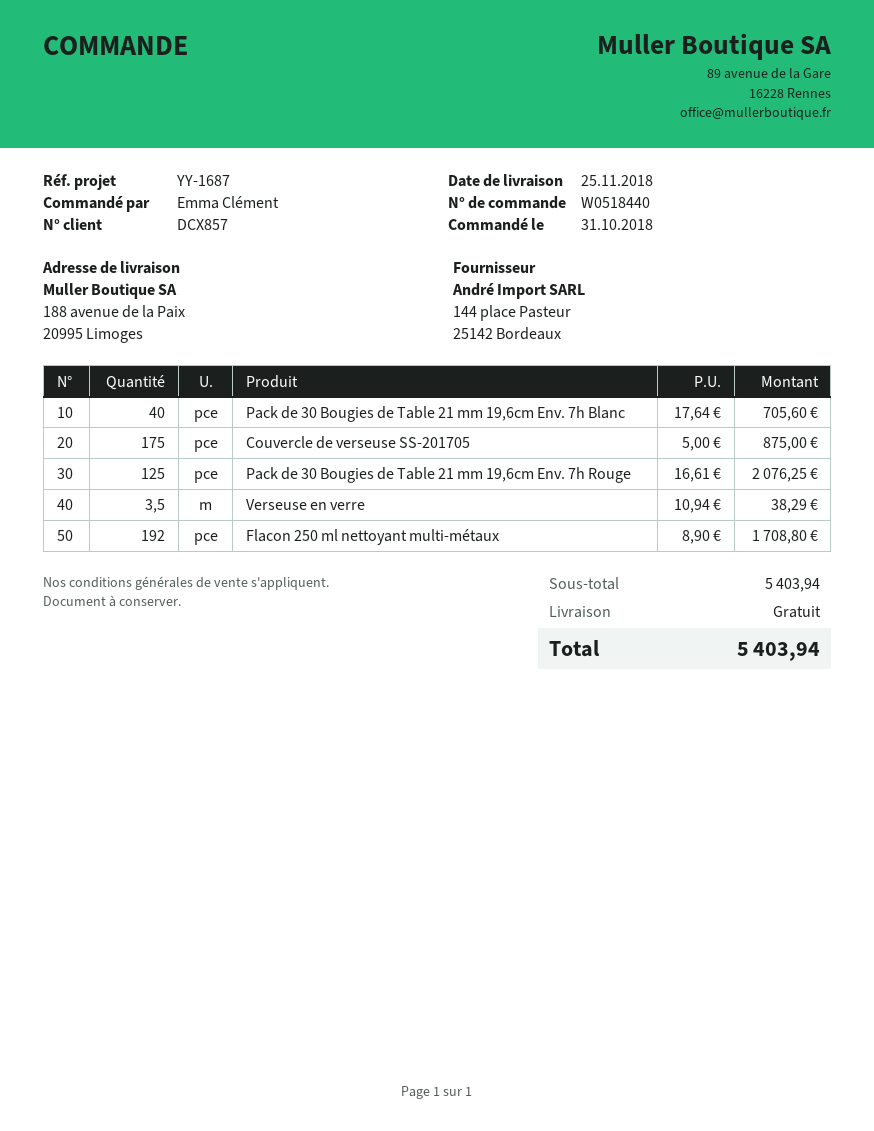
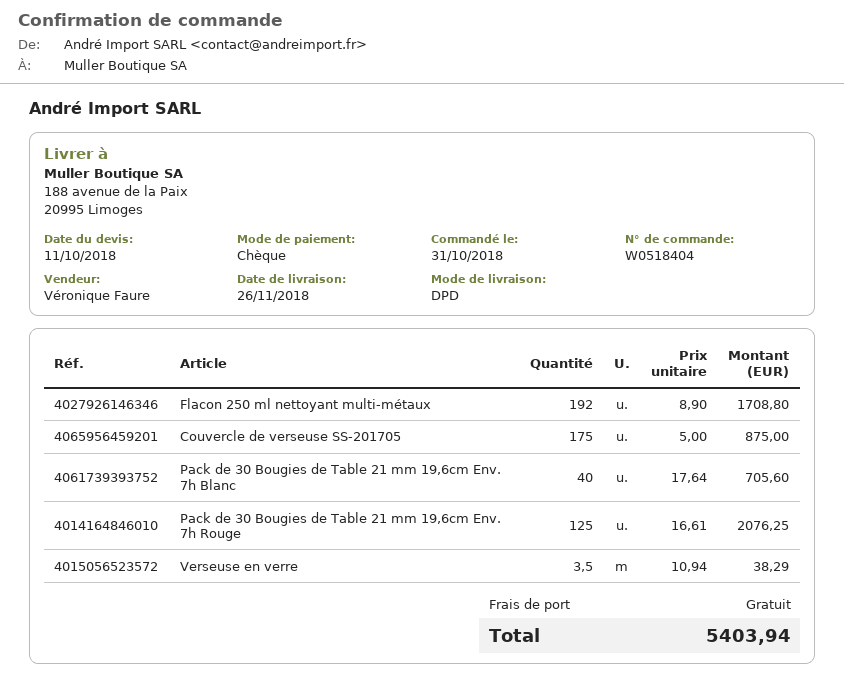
order number: W0518440 -> W0518404
delivery date: 2018-11-25 -> 2018-11-26

